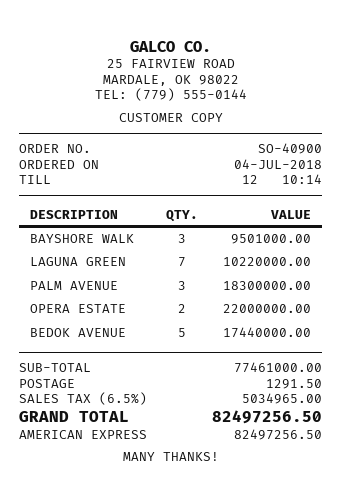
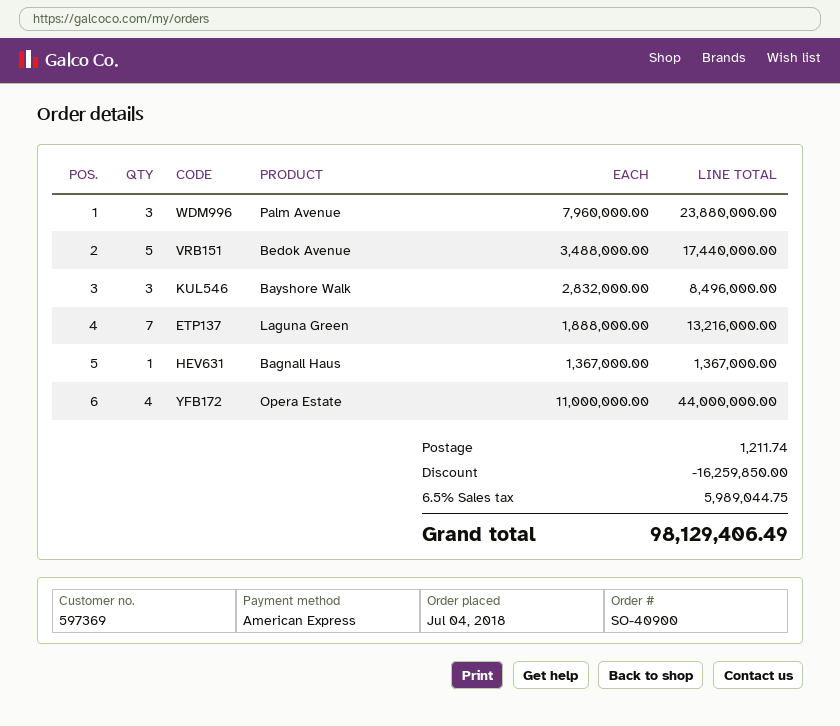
BAYSHORE WALK: 3 for 9501000.00 -> 3 for 8496000.00
LAGUNA GREEN: 7 for 10220000.00 -> 7 for 13216000.00
PALM AVENUE: 3 for 18300000.00 -> 3 for 23880000.00
OPERA ESTATE: 2 for 22000000.00 -> 4 for 44000000.00
Bagnall Haus: none -> 1 for 1367000.00
discount: none -> 16259850.00
shipping: 1291.50 -> 1211.74
tax: 6.5% = 5034965.00 -> 6.5% = 5989044.75
total: 82497256.50 -> 98129406.49

